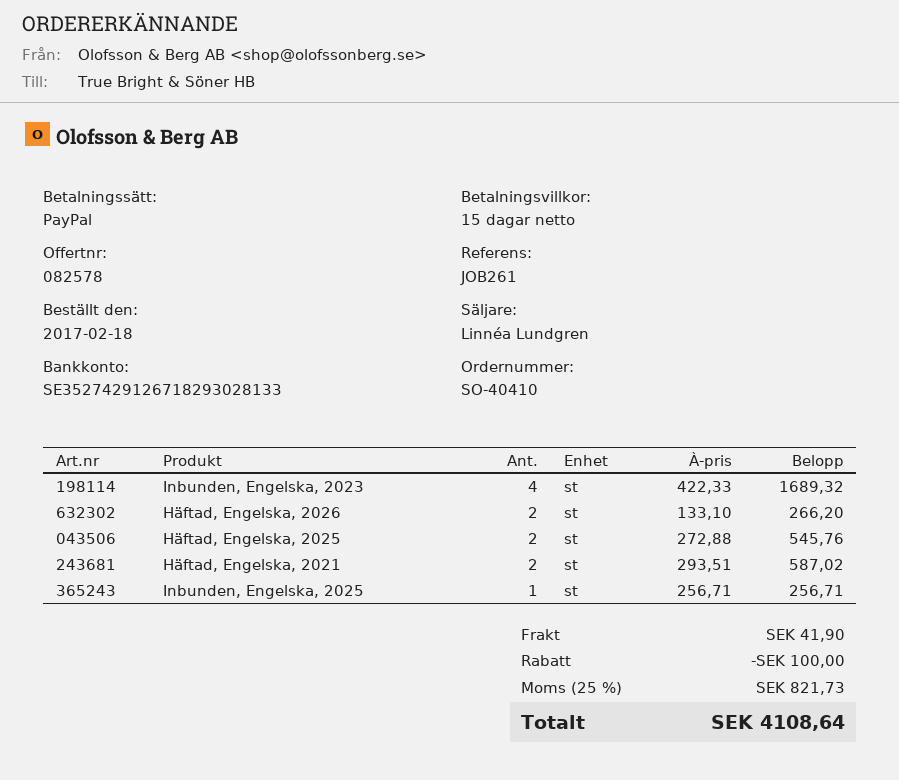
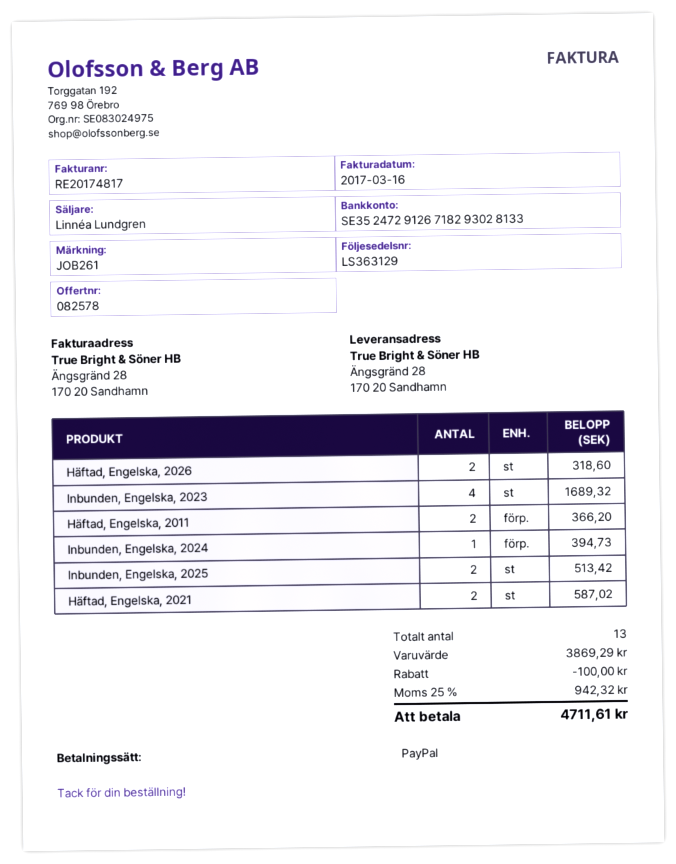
bank account: SE3527429126718293028133 -> SE3524729126718293028133
Häftad, Engelska, 2026: 2 for 266.20 -> 2 for 318.60
Häftad, Engelska, 2025: 2 for 545.76 -> none
Inbunden, Engelska, 2025: 1 for 256.71 -> 2 for 513.42
Häftad, Engelska, 2011: none -> 2 for 366.20
Inbunden, Engelska, 2024: none -> 1 for 394.73
shipping: 41.90 -> none
tax: 25% = 821.73 -> 25% = 942.32
total: 4108.64 -> 4711.61

